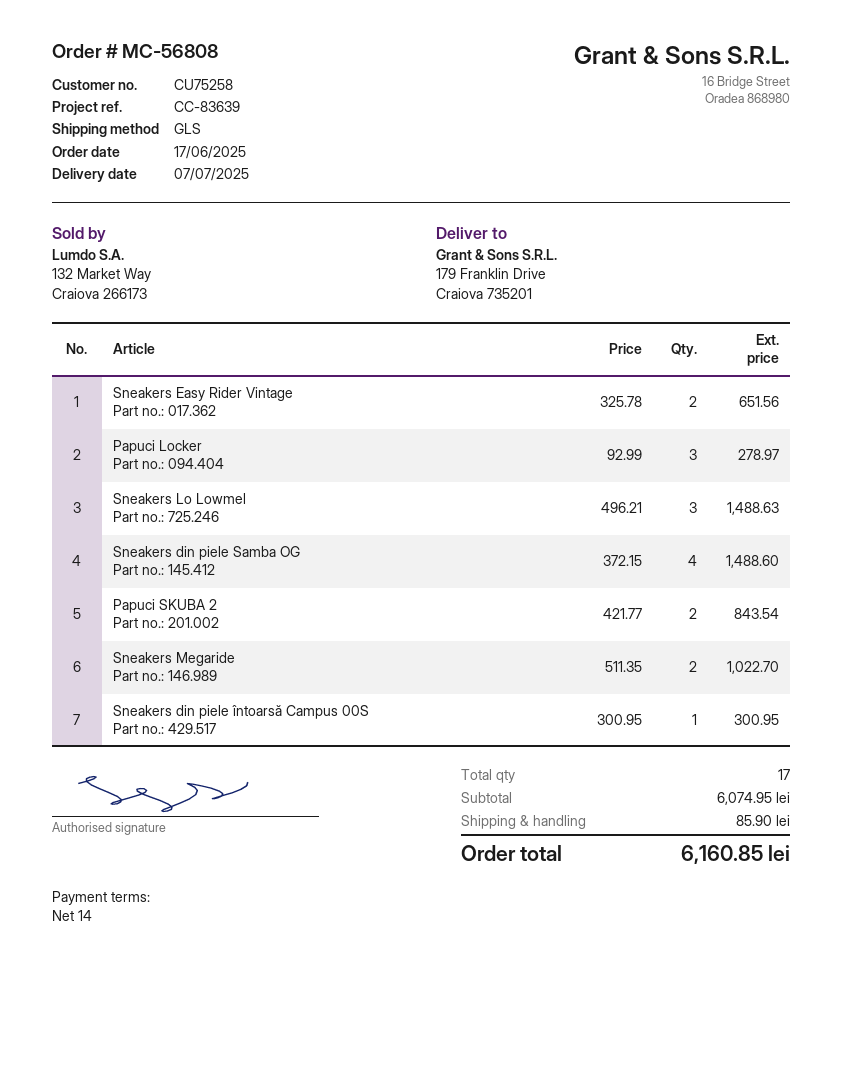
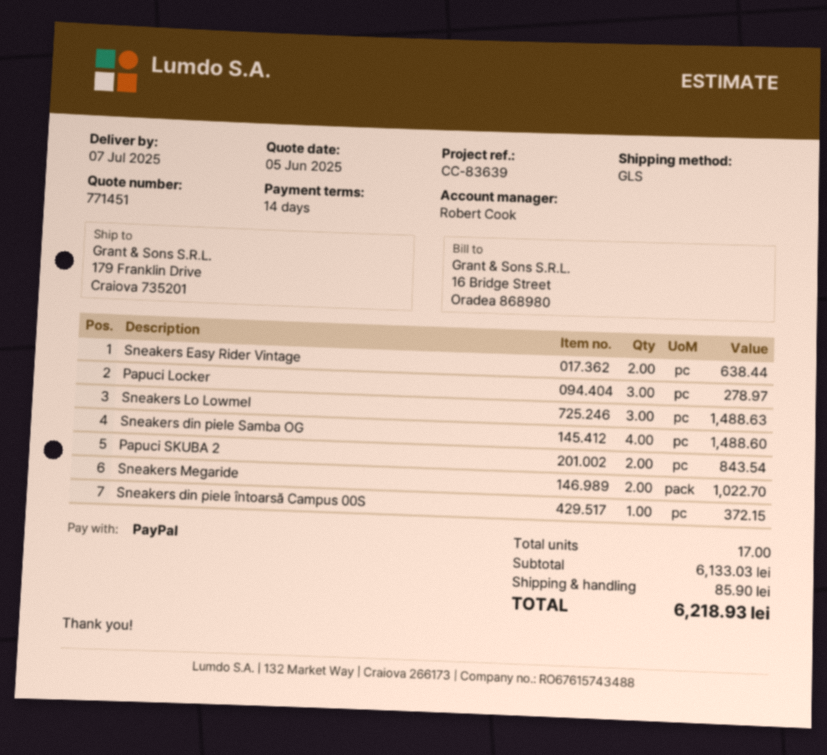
Sneakers Easy Rider Vintage: 2 for 651.56 -> 2 for 638.44
Sneakers din piele întoarsă Campus 00S: 1 for 300.95 -> 1 for 372.15
subtotal: 6074.95 -> 6133.03
total: 6160.85 -> 6218.93

